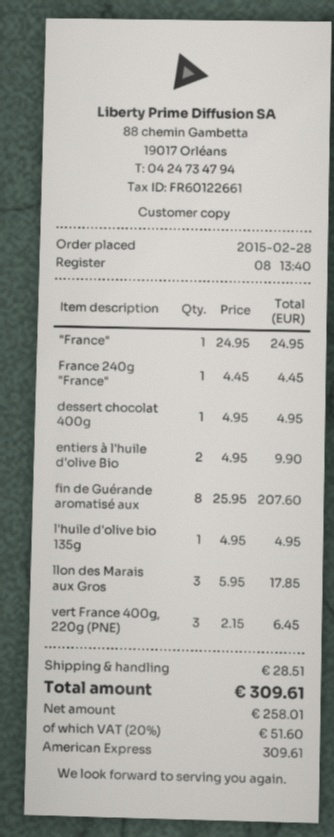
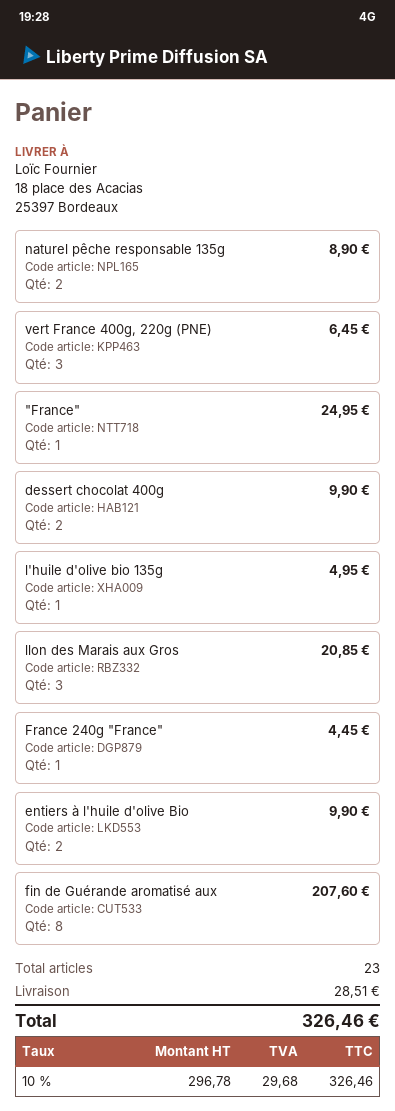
dessert chocolat 400g: 1 for 4.95 -> 2 for 9.90
llon des Marais aux Gros: 3 for 17.85 -> 3 for 20.85
naturel pêche responsable 135g: none -> 2 for 8.90
net: 258.01 -> 296.78
tax: 20% = 51.60 -> 10% = 29.68
total: 309.61 -> 326.46

